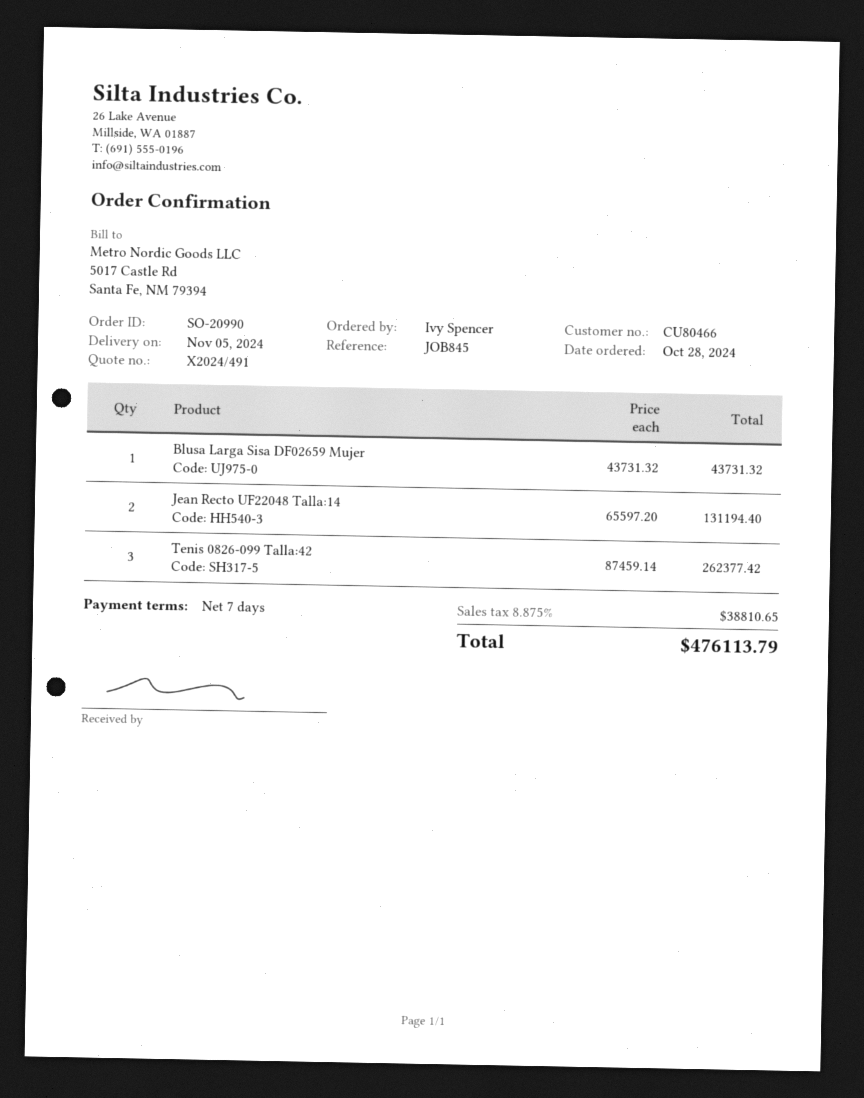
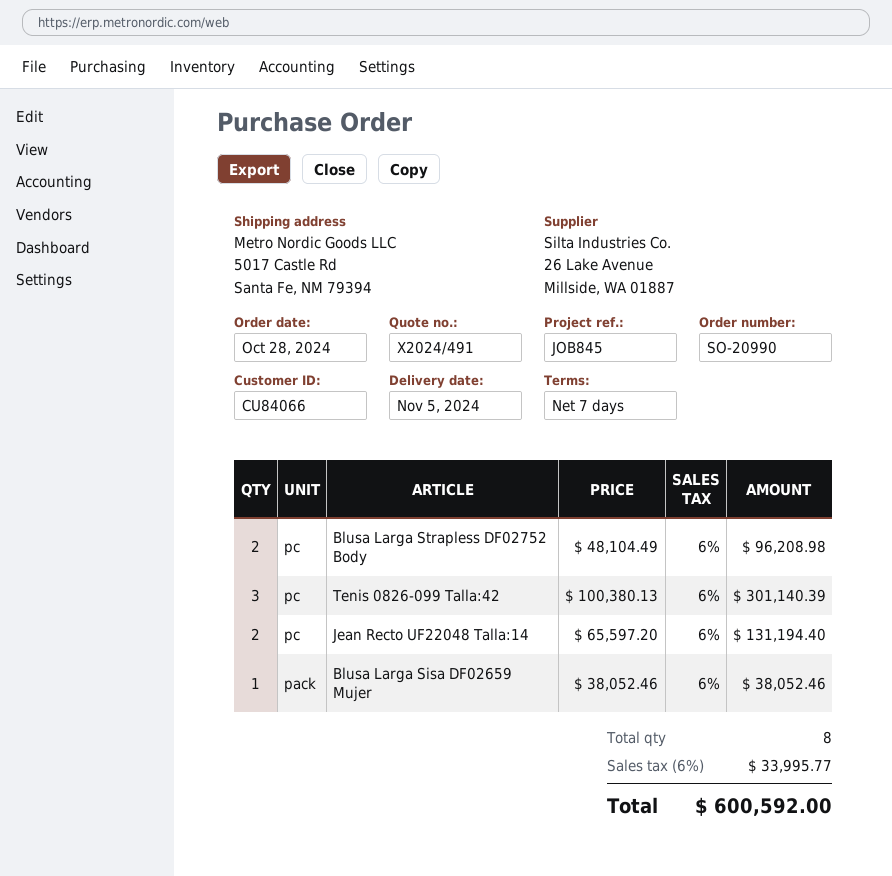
customer number: CU80466 -> CU84066
Blusa Larga Sisa DF02659 Mujer: 1 x 43731.32 = 43731.32 -> 1 x 38052.46 = 38052.46
Tenis 0826-099 Talla:42: 3 x 87459.14 = 262377.42 -> 3 x 100380.13 = 301140.39
Blusa Larga Strapless DF02752 Body: none -> 2 x 48104.49 = 96208.98
tax: 8.875% = 38810.65 -> 6% = 33995.77
total: 476113.79 -> 600592.00

